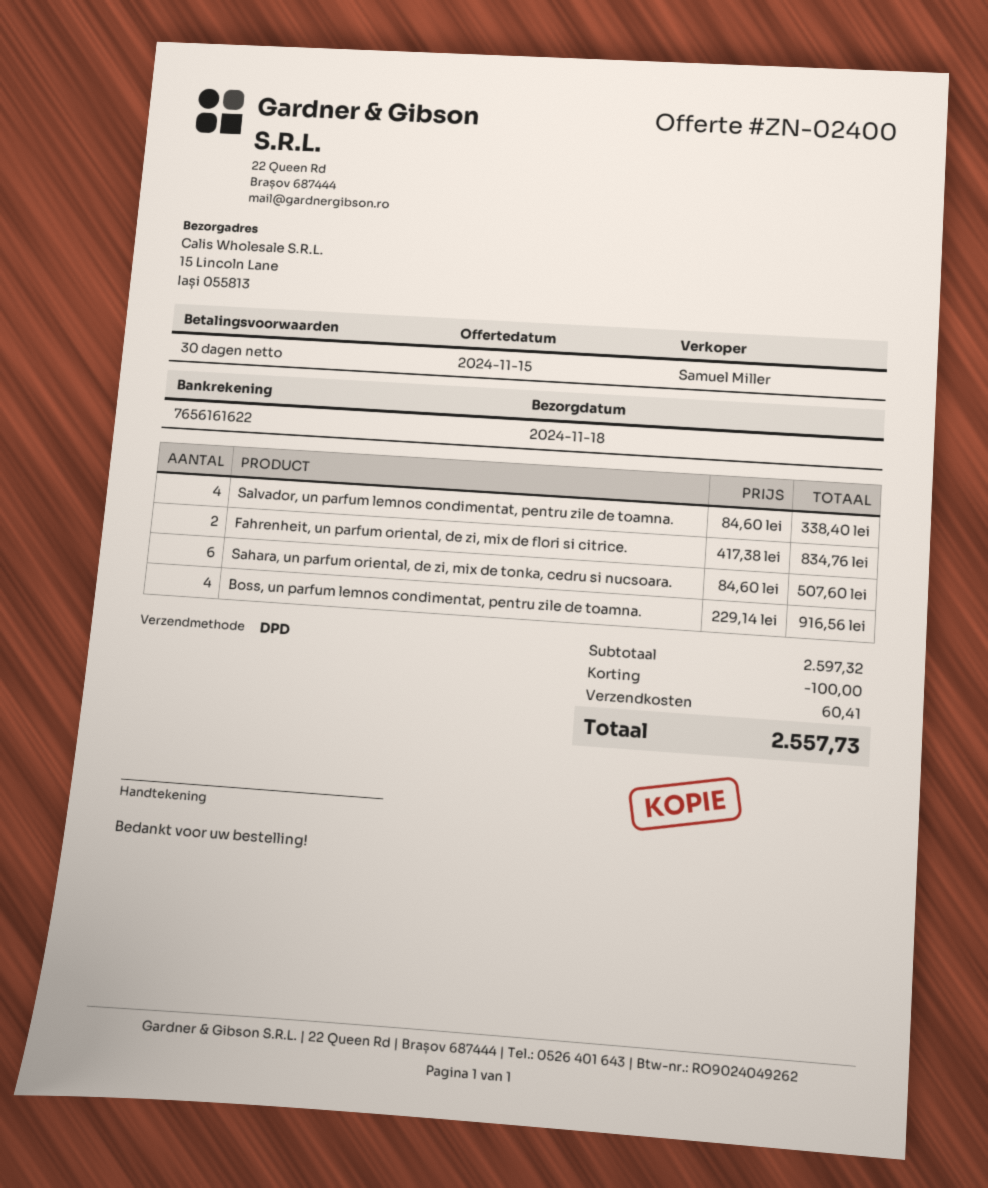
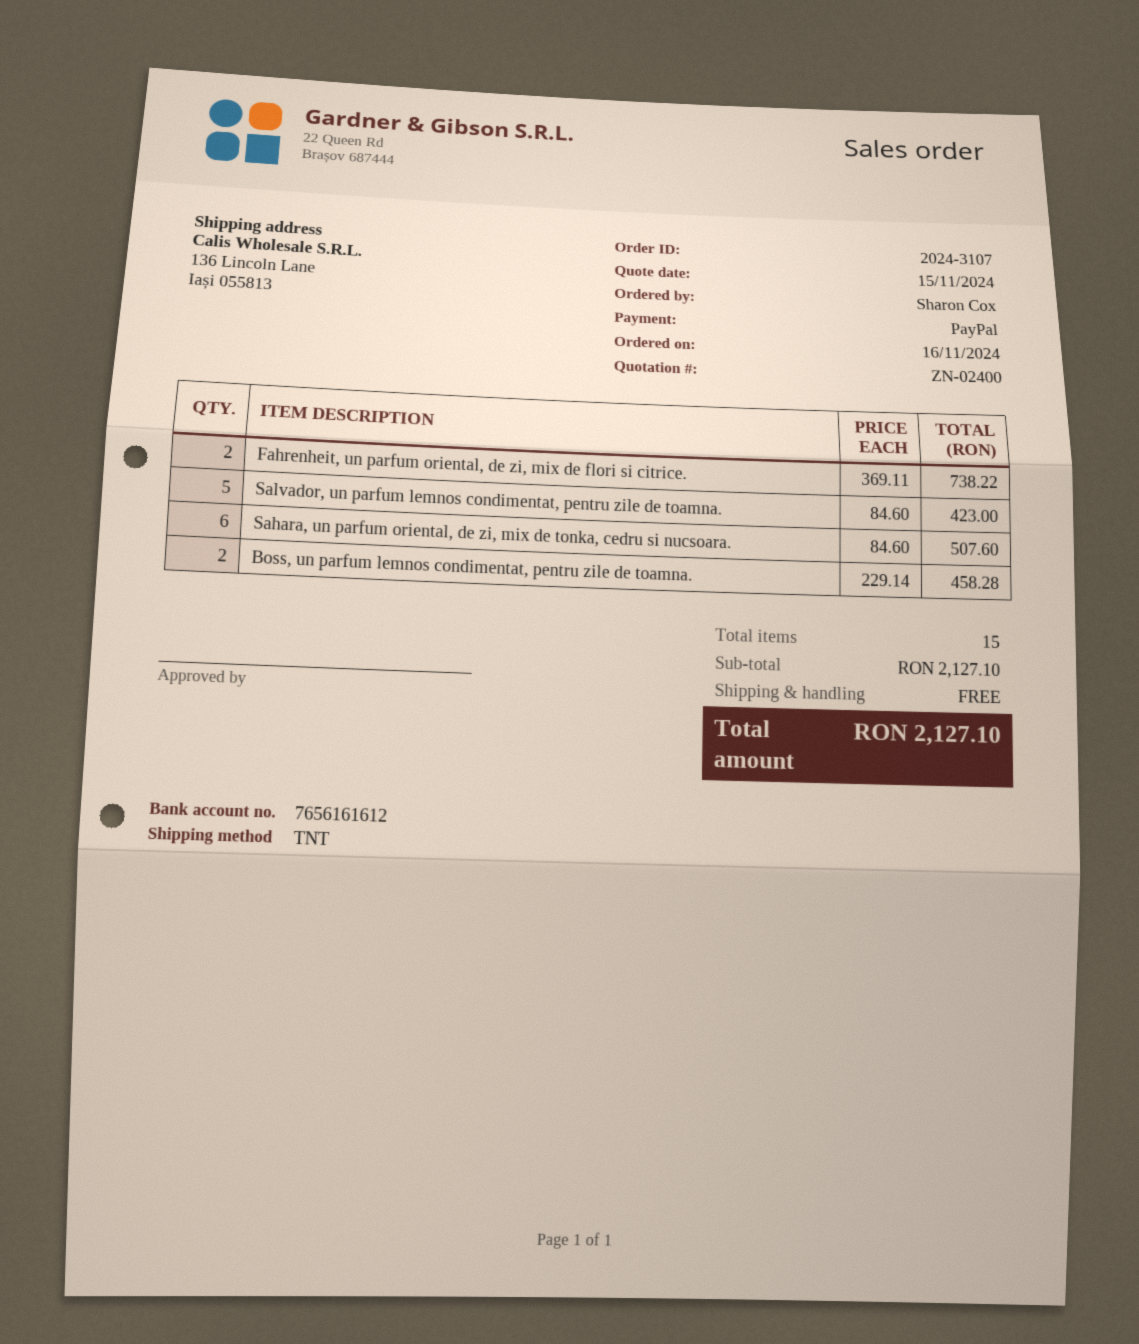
bank account: 7656161622 -> 7656161612
shipping method: DPD -> TNT
ship to: 15 Lincoln Lane, Iași 055813 -> 136 Lincoln Lane, Iași 055813
Salvador, un parfum lemnos condimentat, pentru zile de toamna.: 4 x 84.60 = 338.40 -> 5 x 84.60 = 423.00
Fahrenheit, un parfum oriental, de zi, mix de flori si citrice.: 2 x 417.38 = 834.76 -> 2 x 369.11 = 738.22
Boss, un parfum lemnos condimentat, pentru zile de toamna.: 4 x 229.14 = 916.56 -> 2 x 229.14 = 458.28
subtotal: 2597.32 -> 2127.10
discount: 100.00 -> none
shipping: 60.41 -> 0.00
total: 2557.73 -> 2127.10

